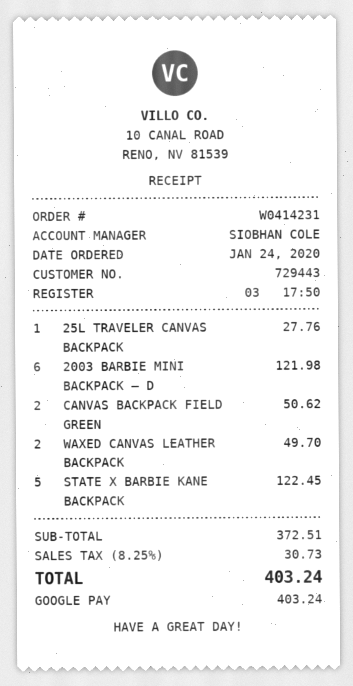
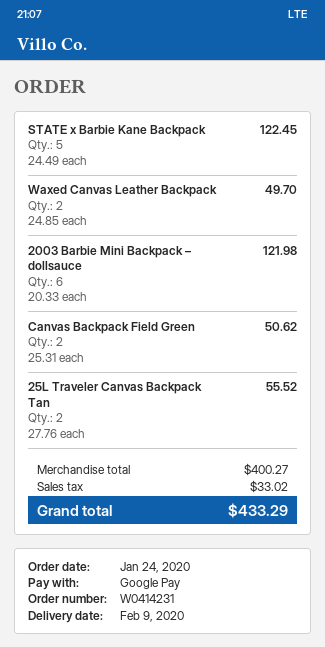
25L TRAVELER CANVAS BACKPACK: 1 for 27.76 -> 2 for 55.52
subtotal: 372.51 -> 400.27
tax: 30.73 -> 33.02
total: 403.24 -> 433.29

